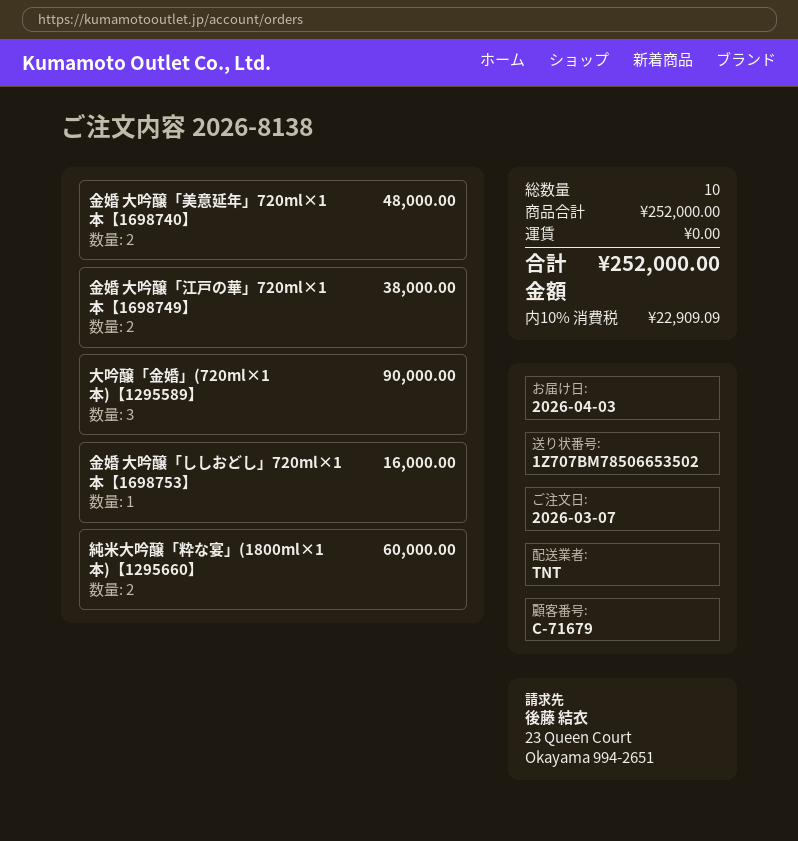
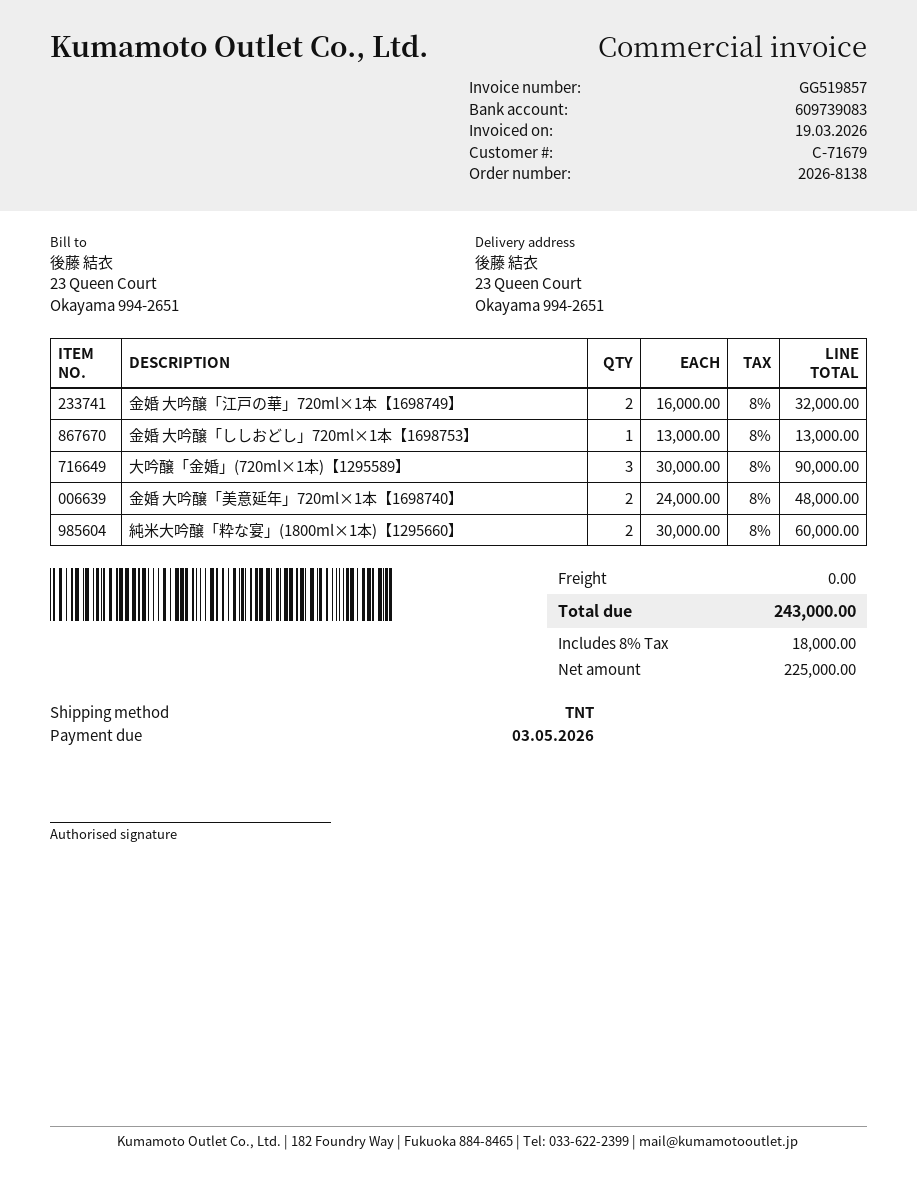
金婚 大吟醸「江戸の華」720ml×1本【1698749】: 2 for 38000.00 -> 2 for 32000.00
金婚 大吟醸「ししおどし」720ml×1本【1698753】: 1 for 16000.00 -> 1 for 13000.00
tax: 10% = 22909.09 -> 8% = 18000.00
total: 252000.00 -> 243000.00

